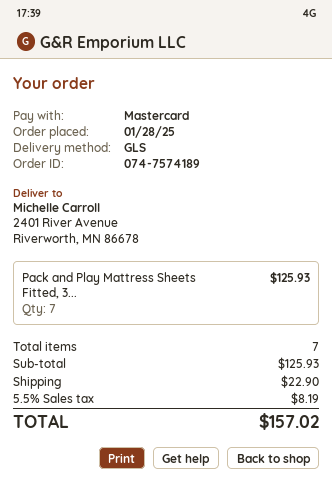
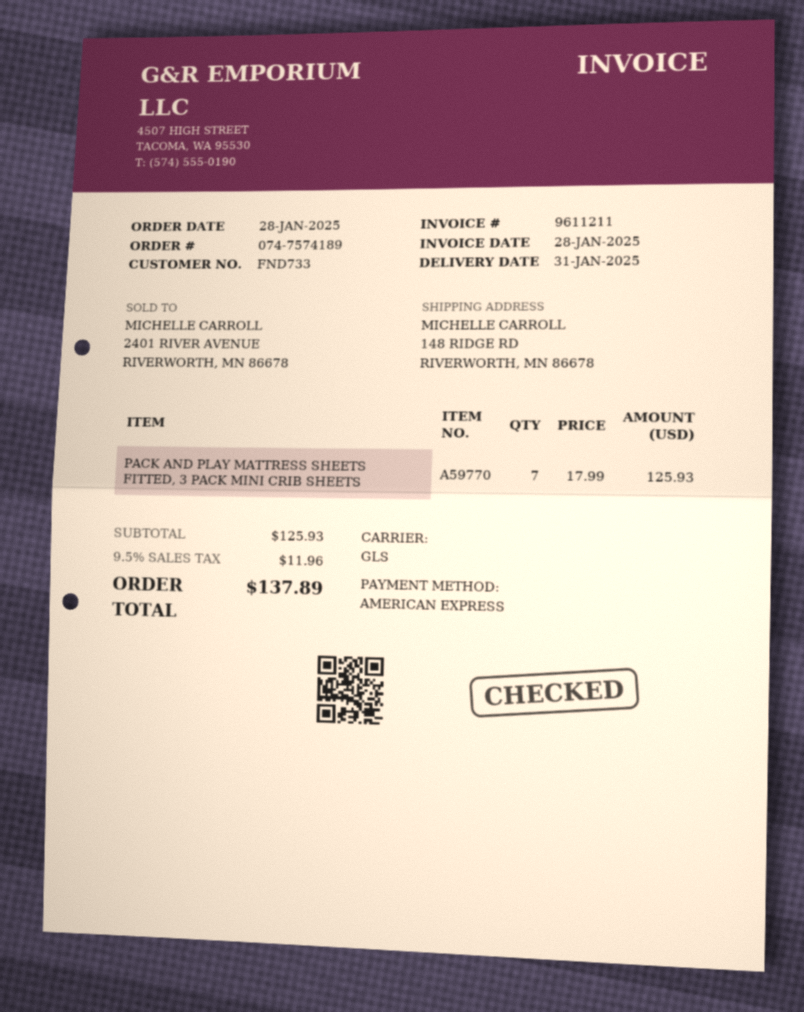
payment method: Mastercard -> American Express
ship to: 2401 River Avenue, Riverworth, MN 86678 -> 148 RIDGE RD, RIVERWORTH, MN 86678
shipping: 22.90 -> none
tax: 5.5% = 8.19 -> 9.5% = 11.96
total: 157.02 -> 137.89

